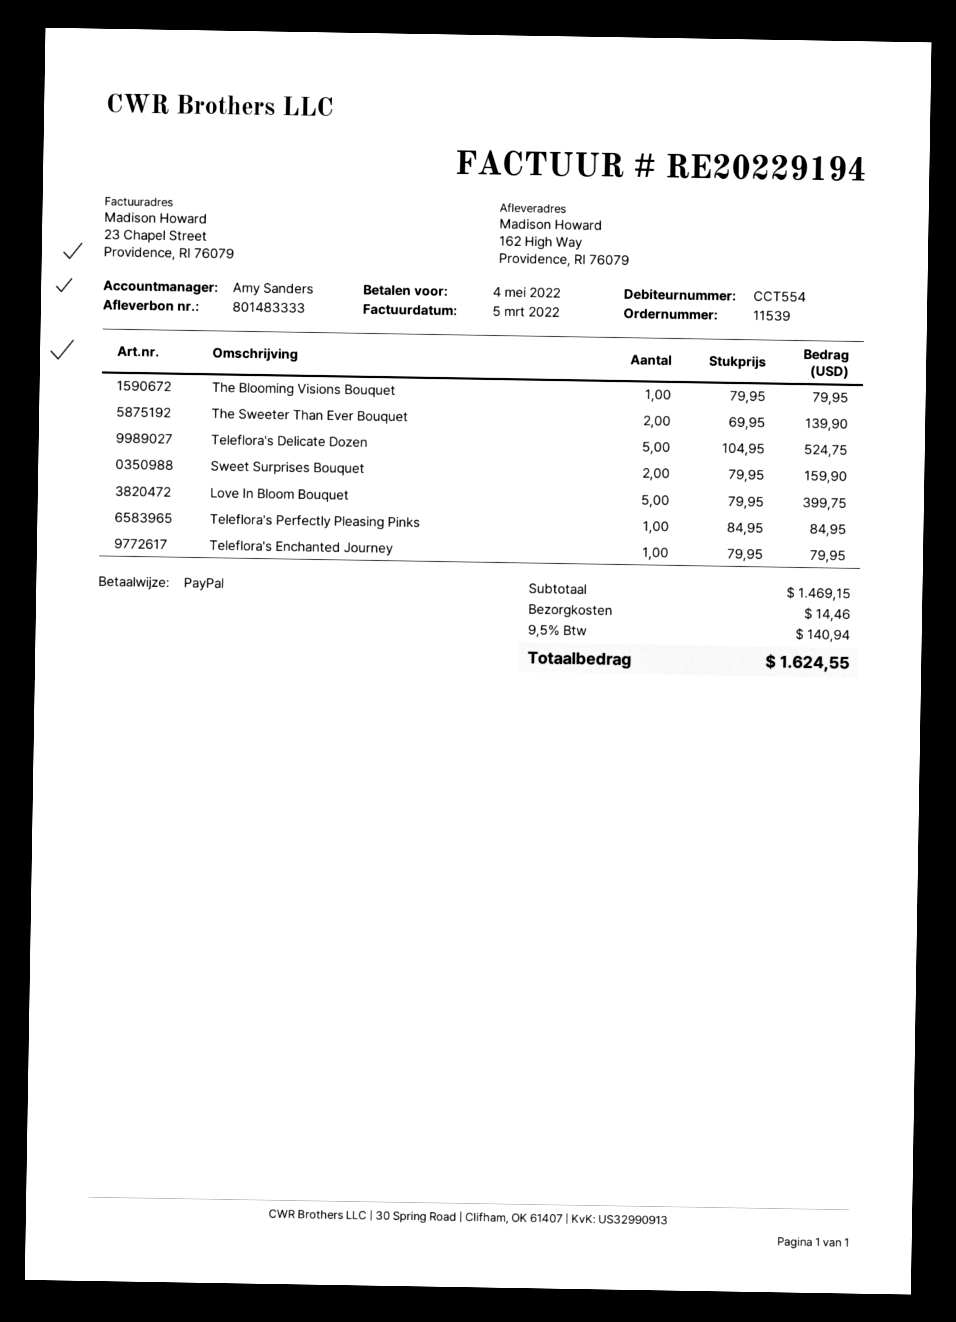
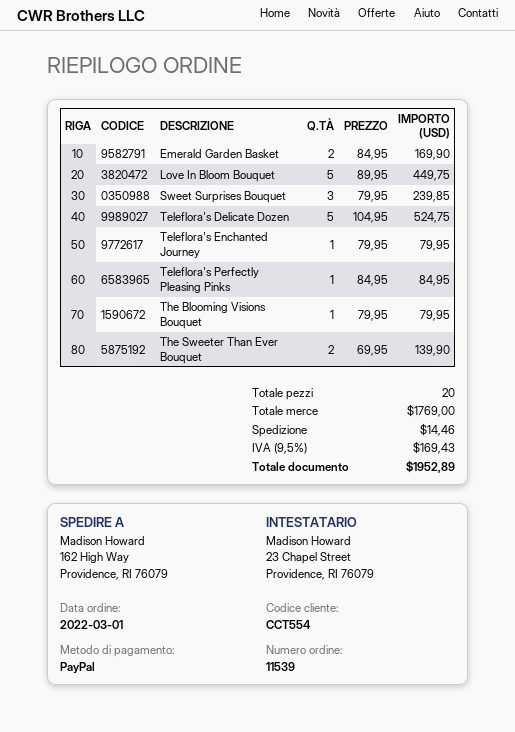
Sweet Surprises Bouquet: 2 x 79.95 = 159.90 -> 3 x 79.95 = 239.85
Love In Bloom Bouquet: 5 x 79.95 = 399.75 -> 5 x 89.95 = 449.75
Emerald Garden Basket: none -> 2 x 84.95 = 169.90
subtotal: 1469.15 -> 1769.00
tax: 9.5% = 140.94 -> 9.5% = 169.43
total: 1624.55 -> 1952.89

